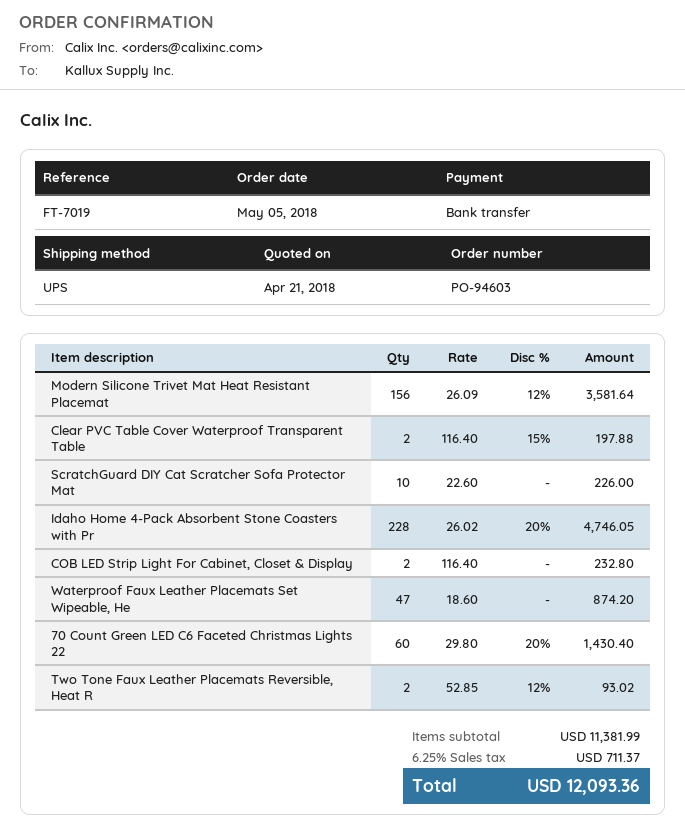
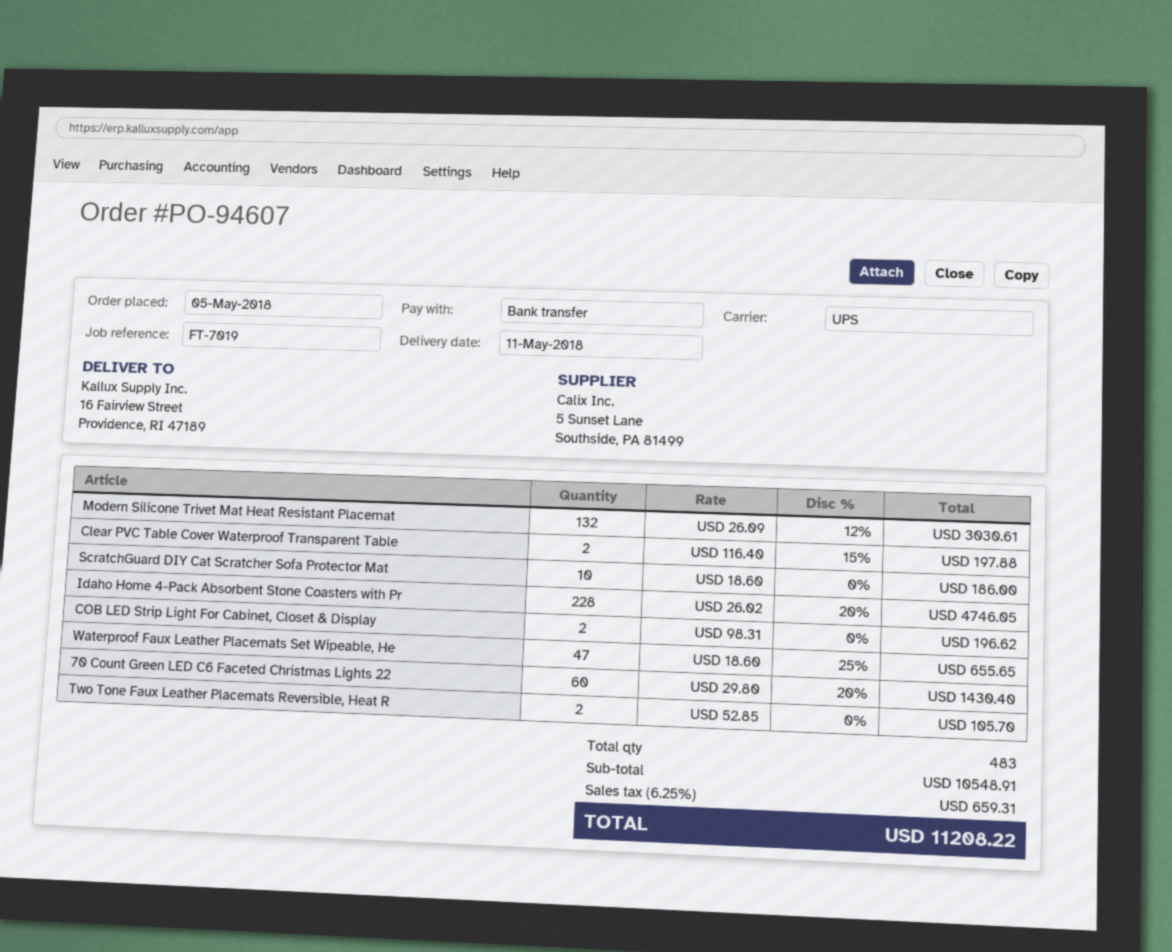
order number: PO-94603 -> PO-94607
Modern Silicone Trivet Mat Heat Resistant Placemat: 156 x 26.09 - 12% = 3581.64 -> 132 x 26.09 - 12% = 3030.61
ScratchGuard DIY Cat Scratcher Sofa Protector Mat: 10 x 22.60 = 226.00 -> 10 x 18.60 = 186.00
COB LED Strip Light For Cabinet, Closet & Display: 2 x 116.40 = 232.80 -> 2 x 98.31 = 196.62
Waterproof Faux Leather Placemats Set Wipeable, He: 47 x 18.60 = 874.20 -> 47 x 18.60 - 25% = 655.65
Two Tone Faux Leather Placemats Reversible, Heat R: 2 x 52.85 - 12% = 93.02 -> 2 x 52.85 = 105.70
subtotal: 11381.99 -> 10548.91
tax: 6.25% = 711.37 -> 6.25% = 659.31
total: 12093.36 -> 11208.22

